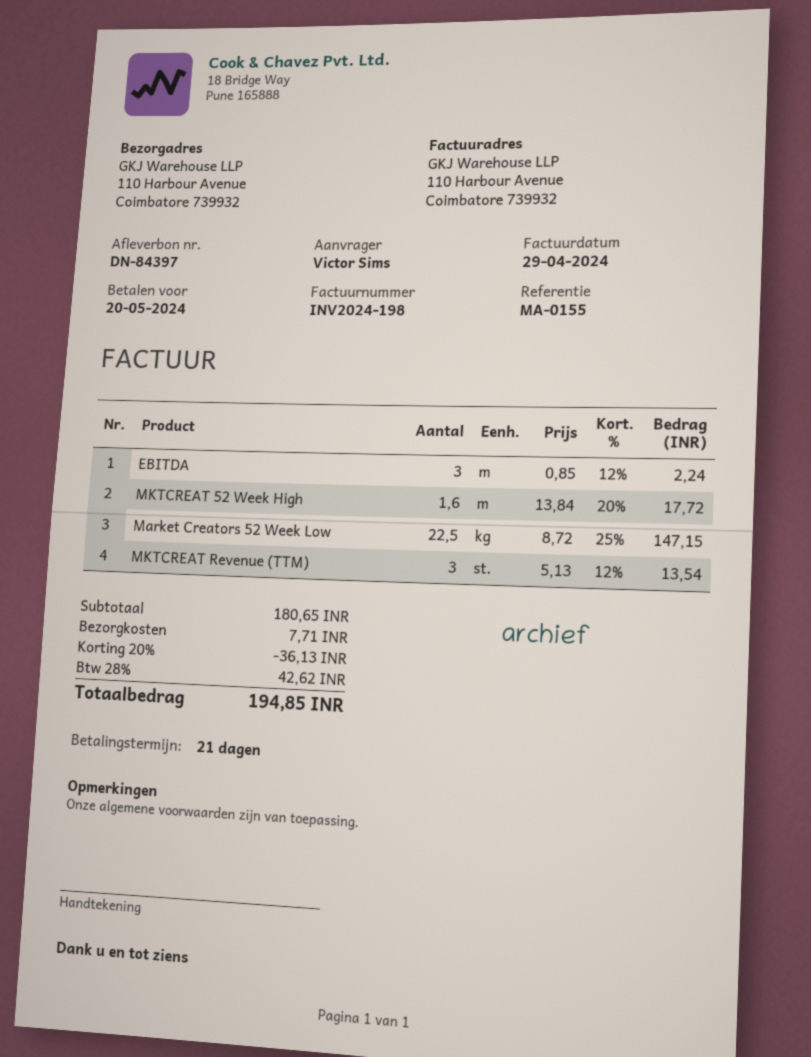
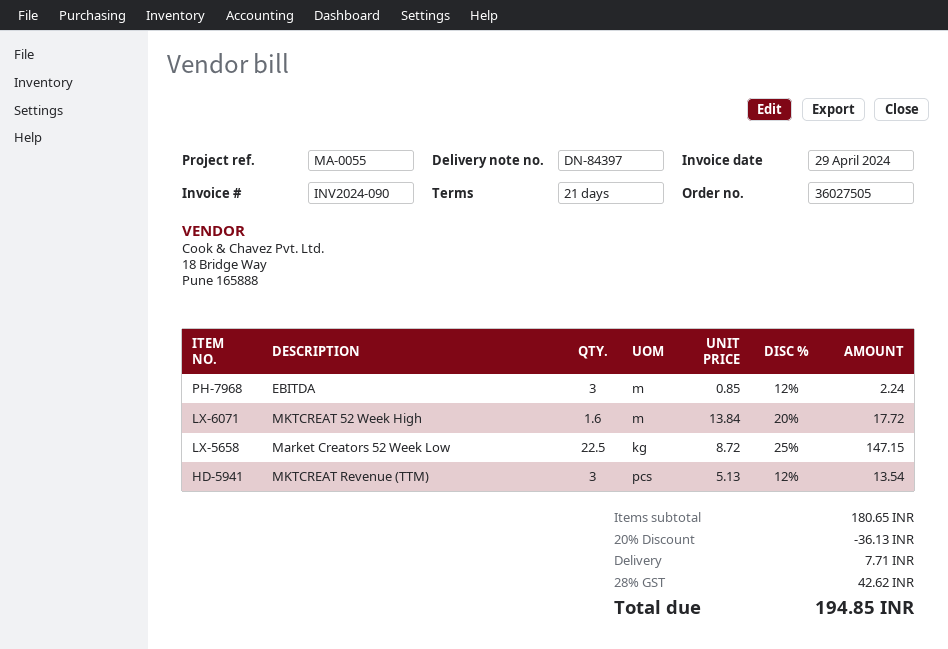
invoice number: INV2024-198 -> INV2024-090
reference: MA-0155 -> MA-0055

